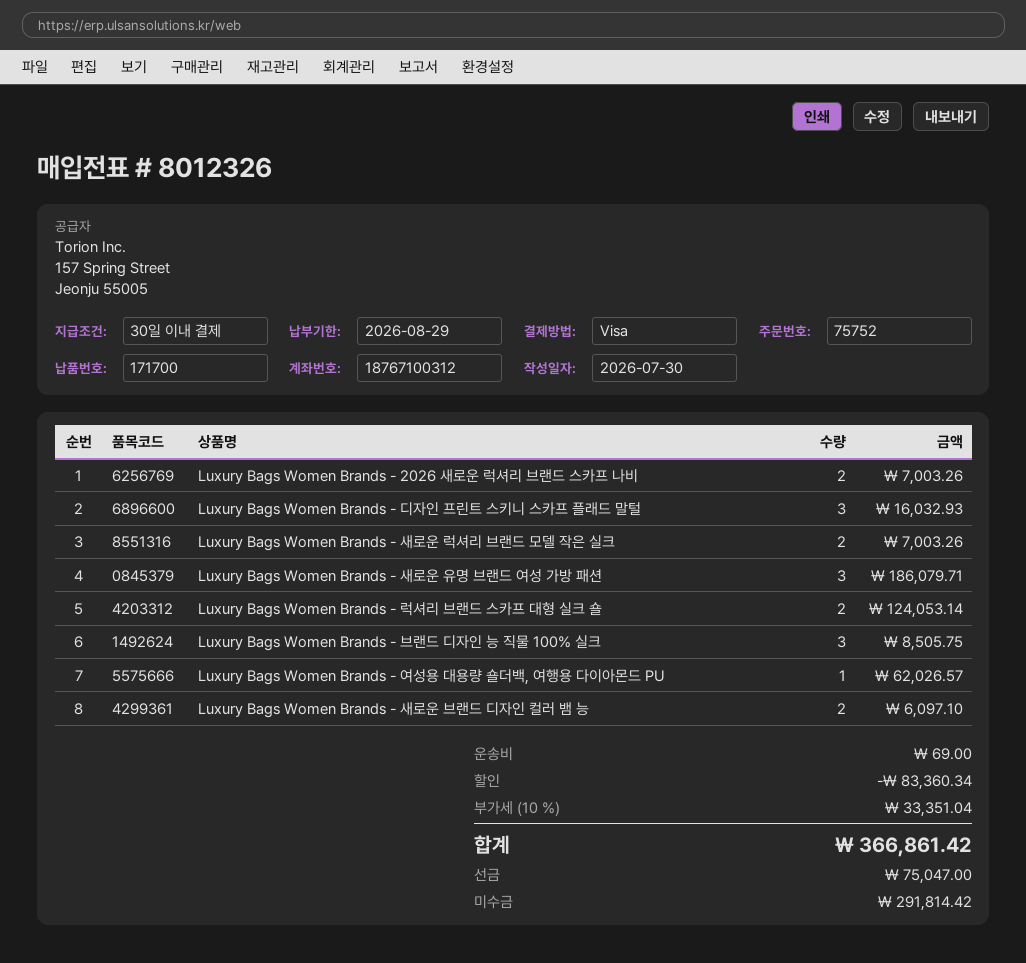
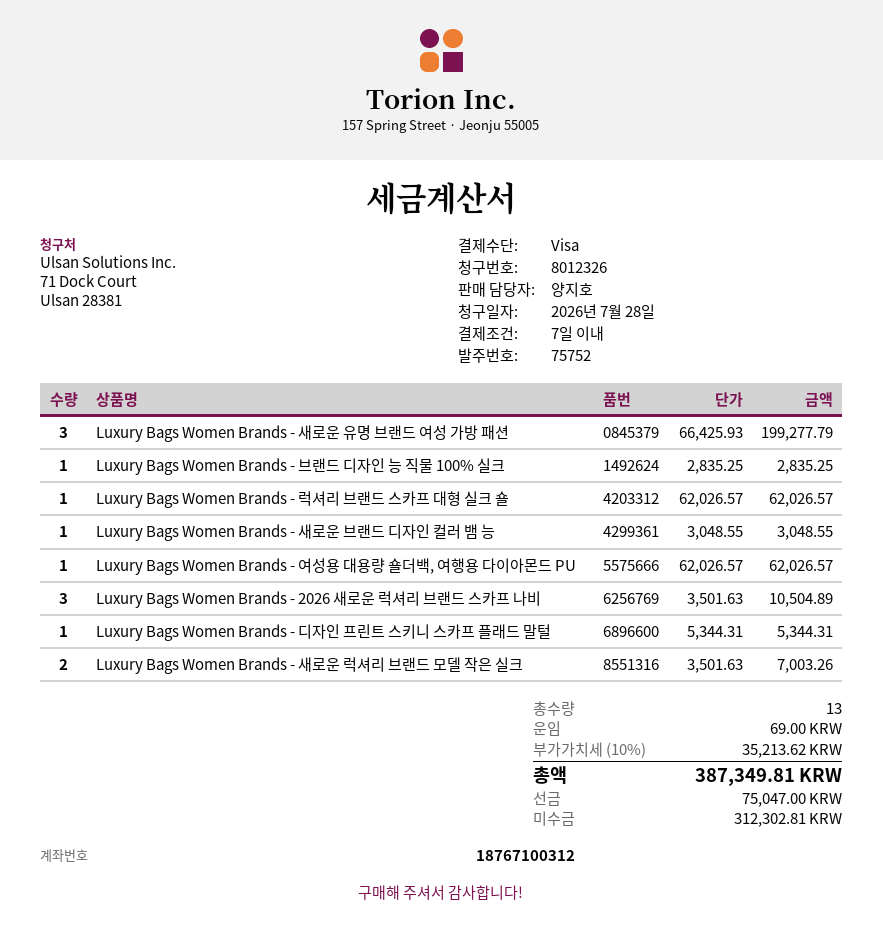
invoice date: 2026-07-30 -> 2026-07-28
payment terms: 30 days -> 7 days
Luxury Bags Women Brands - 2026 새로운 럭셔리 브랜드 스카프 나비: 2 for 7003.26 -> 3 for 10504.89
Luxury Bags Women Brands - 디자인 프린트 스키니 스카프 플래드 말털: 3 for 16032.93 -> 1 for 5344.31
Luxury Bags Women Brands - 새로운 유명 브랜드 여성 가방 패션: 3 for 186079.71 -> 3 for 199277.79
Luxury Bags Women Brands - 럭셔리 브랜드 스카프 대형 실크 숄: 2 for 124053.14 -> 1 for 62026.57
Luxury Bags Women Brands - 브랜드 디자인 능 직물 100% 실크: 3 for 8505.75 -> 1 for 2835.25
Luxury Bags Women Brands - 새로운 브랜드 디자인 컬러 뱀 능: 2 for 6097.10 -> 1 for 3048.55
discount: 83360.34 -> none
tax: 10% = 33351.04 -> 10% = 35213.62
total: 366861.42 -> 387349.81
balance: 291814.42 -> 312302.81

